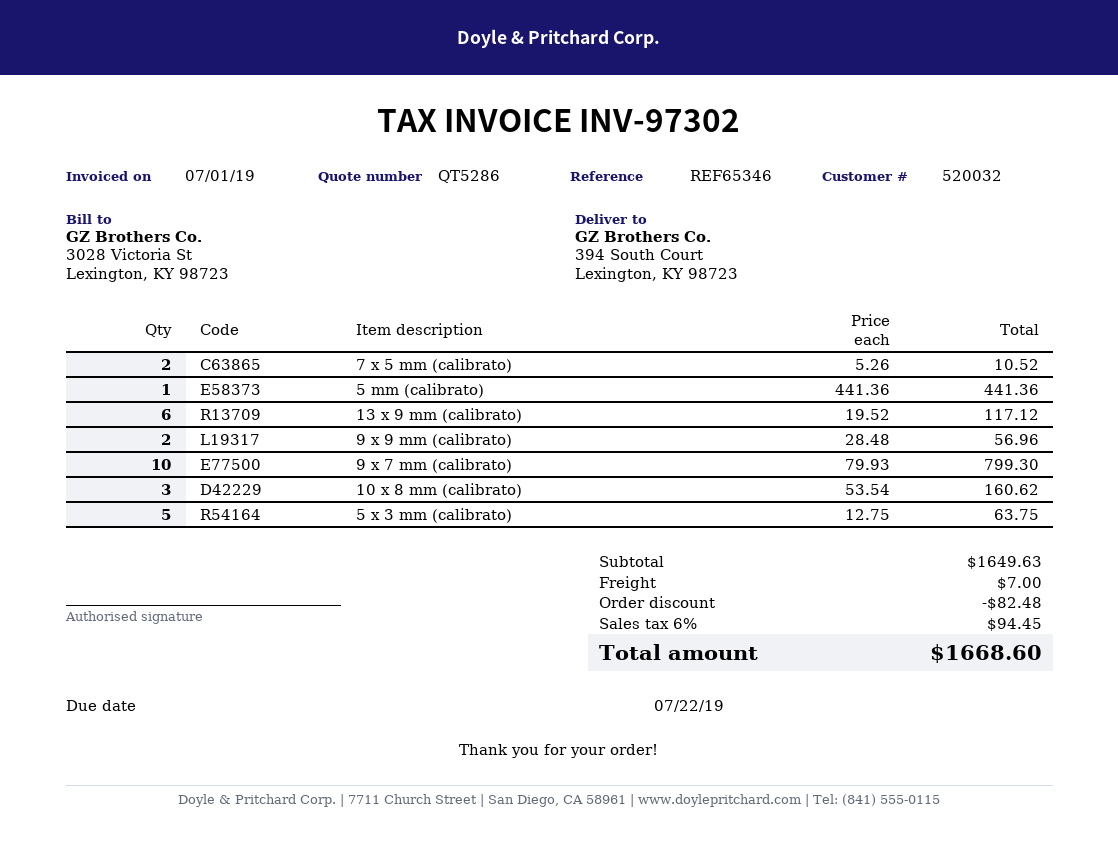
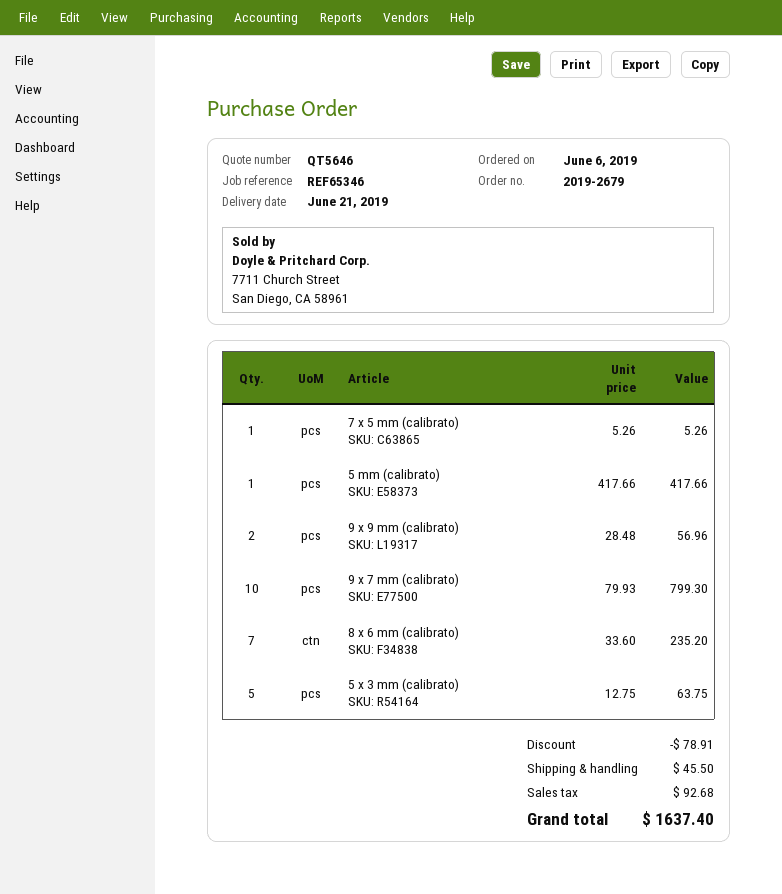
quote number: QT5286 -> QT5646
7 x 5 mm (calibrato): 2 x 5.26 = 10.52 -> 1 x 5.26 = 5.26
5 mm (calibrato): 1 x 441.36 = 441.36 -> 1 x 417.66 = 417.66
13 x 9 mm (calibrato): 6 x 19.52 = 117.12 -> none
10 x 8 mm (calibrato): 3 x 53.54 = 160.62 -> none
8 x 6 mm (calibrato): none -> 7 x 33.60 = 235.20
discount: 82.48 -> 78.91
shipping: 7.00 -> 45.50
tax: 94.45 -> 92.68
total: 1668.60 -> 1637.40

